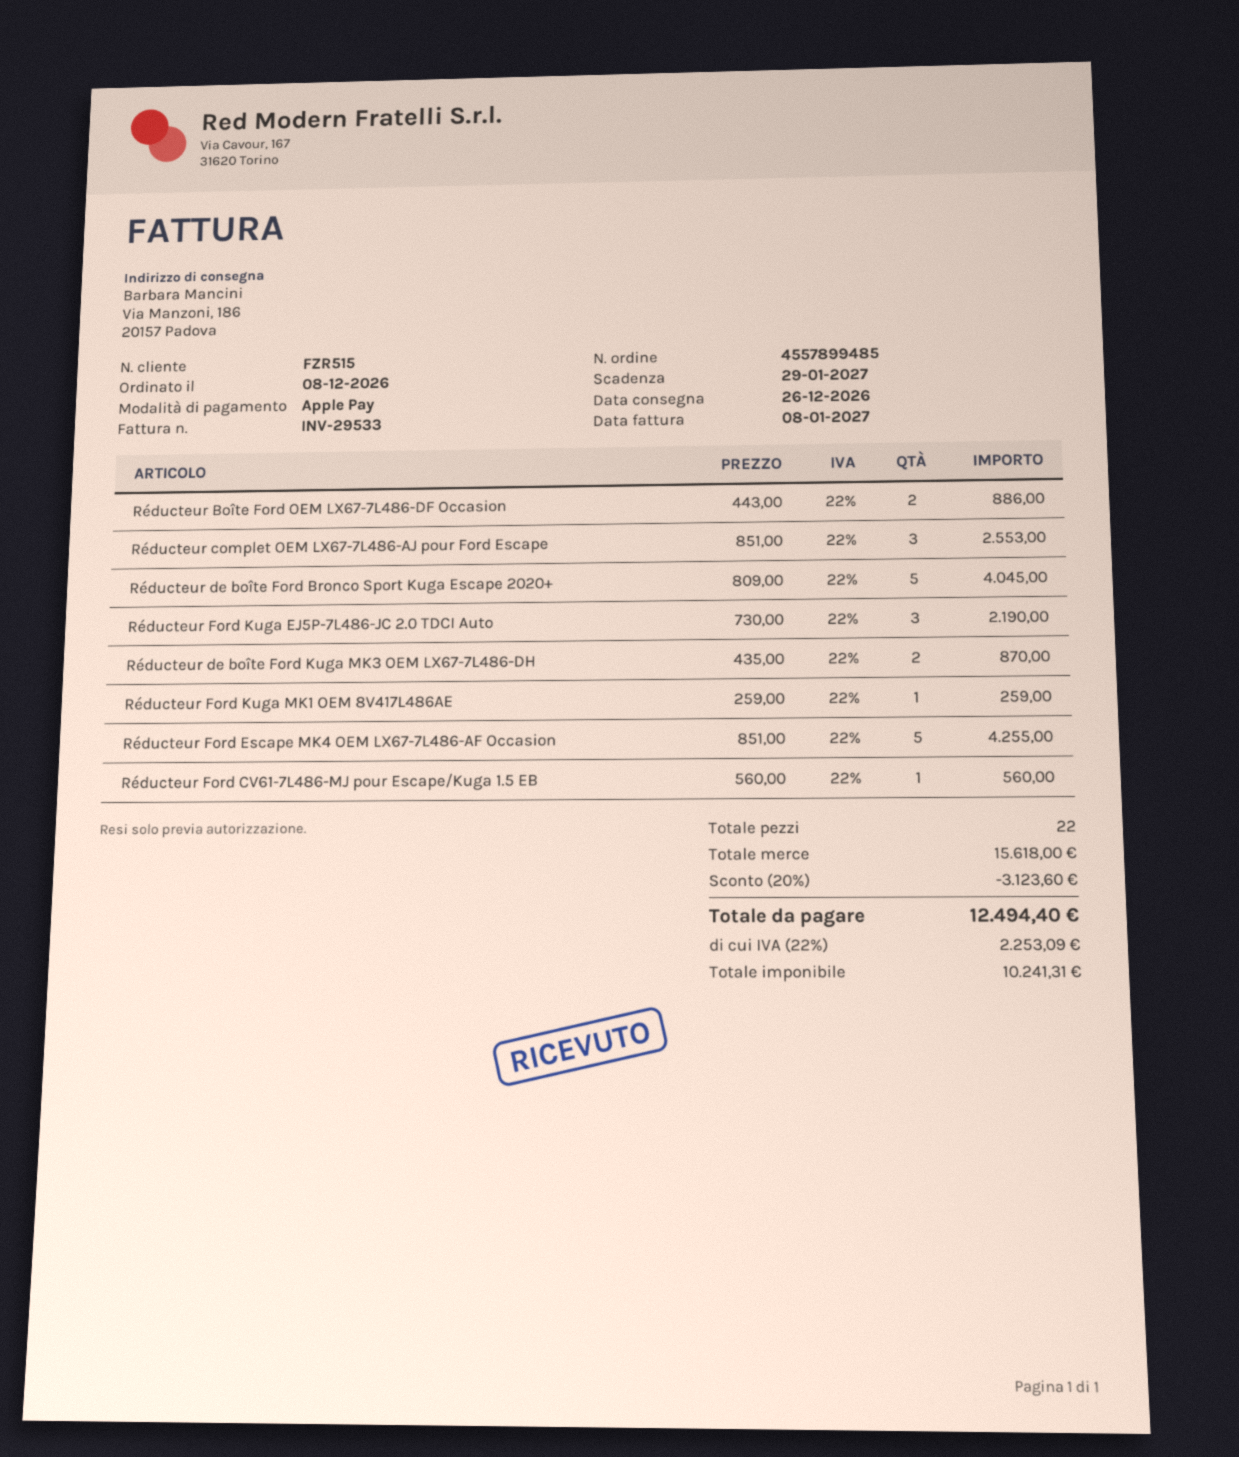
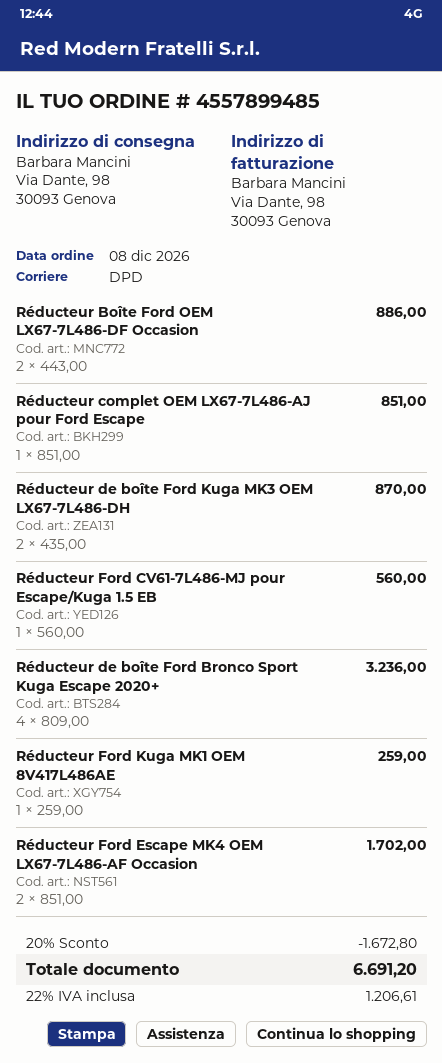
ship to: Via Manzoni, 186, 20157 Padova -> Via Dante, 98, 30093 Genova
Réducteur complet OEM LX67-7L486-AJ pour Ford Escape: 3 x 851.00 = 2553.00 -> 1 x 851.00 = 851.00
Réducteur de boîte Ford Bronco Sport Kuga Escape 2020+: 5 x 809.00 = 4045.00 -> 4 x 809.00 = 3236.00
Réducteur Ford Kuga EJ5P-7L486-JC 2.0 TDCI Auto: 3 x 730.00 = 2190.00 -> none
Réducteur Ford Escape MK4 OEM LX67-7L486-AF Occasion: 5 x 851.00 = 4255.00 -> 2 x 851.00 = 1702.00
discount: 20% = 3123.60 -> 20% = 1672.80
tax: 22% = 2253.09 -> 22% = 1206.61
total: 12494.40 -> 6691.20

